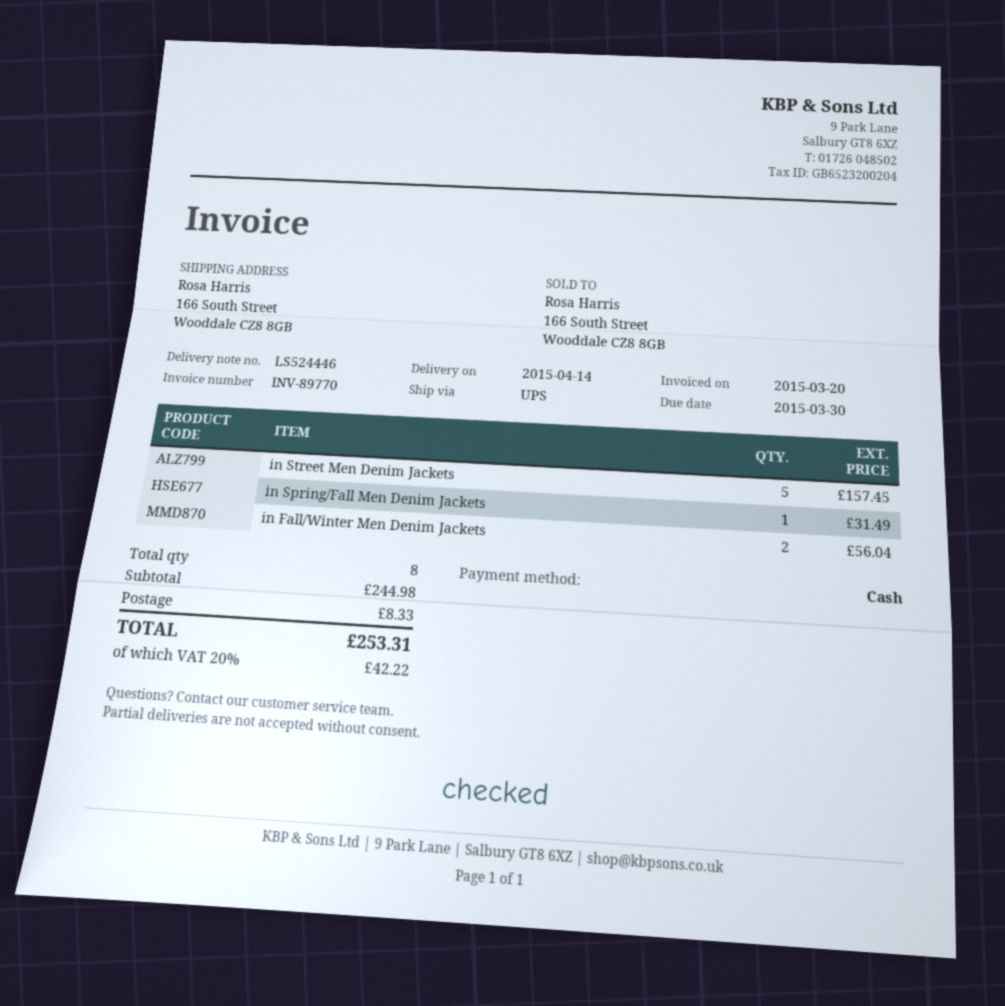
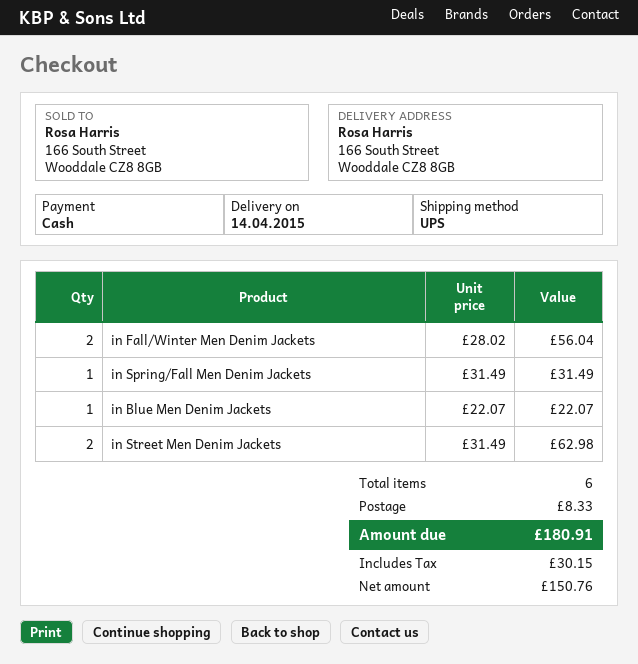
in Street Men Denim Jackets: 5 for 157.45 -> 2 for 62.98
in Blue Men Denim Jackets: none -> 1 for 22.07
total quantity: 8 -> 6
tax: 42.22 -> 30.15
total: 253.31 -> 180.91

